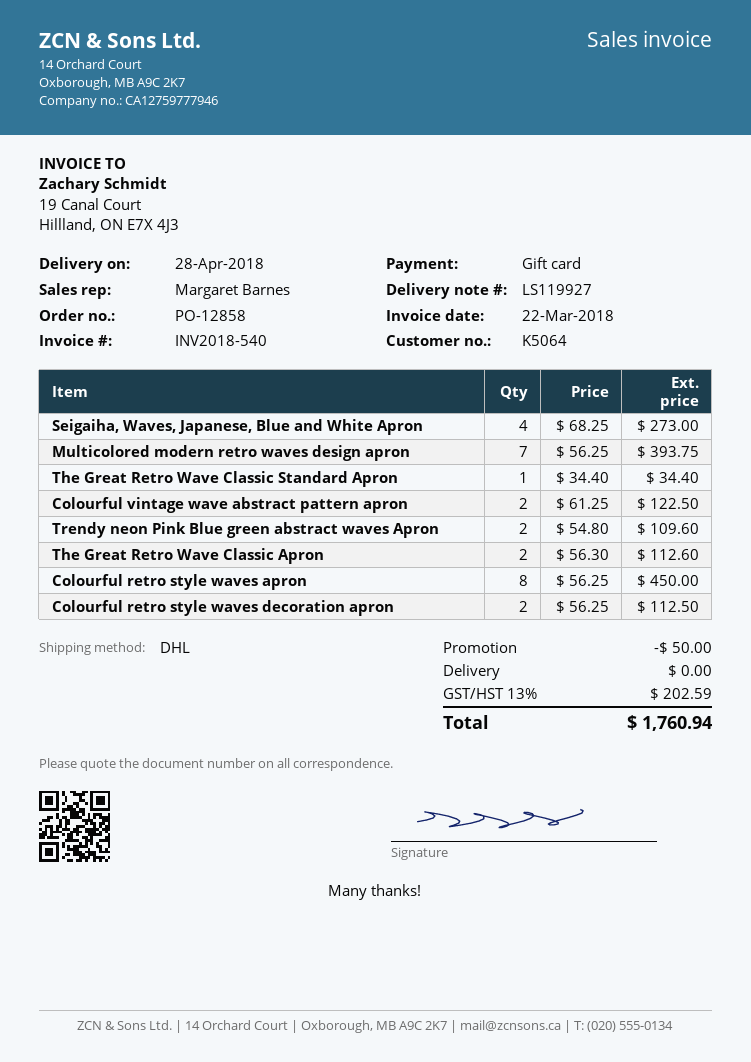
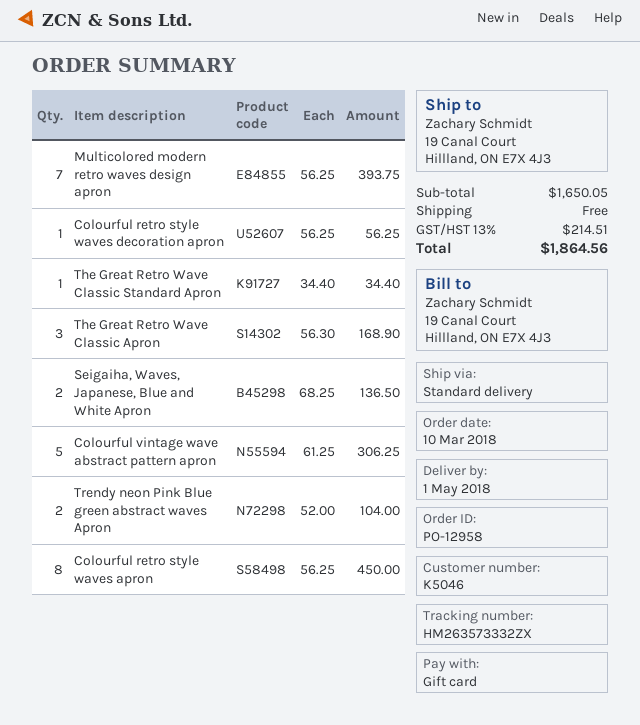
order number: PO-12858 -> PO-12958
delivery date: 2018-04-28 -> 2018-05-01
customer number: K5064 -> K5046
shipping method: DHL -> standard
Seigaiha, Waves, Japanese, Blue and White Apron: 4 x 68.25 = 273.00 -> 2 x 68.25 = 136.50
Colourful vintage wave abstract pattern apron: 2 x 61.25 = 122.50 -> 5 x 61.25 = 306.25
Trendy neon Pink Blue green abstract waves Apron: 2 x 54.80 = 109.60 -> 2 x 52.00 = 104.00
The Great Retro Wave Classic Apron: 2 x 56.30 = 112.60 -> 3 x 56.30 = 168.90
Colourful retro style waves decoration apron: 2 x 56.25 = 112.50 -> 1 x 56.25 = 56.25
discount: 50.00 -> none
tax: 13% = 202.59 -> 13% = 214.51
total: 1760.94 -> 1864.56

